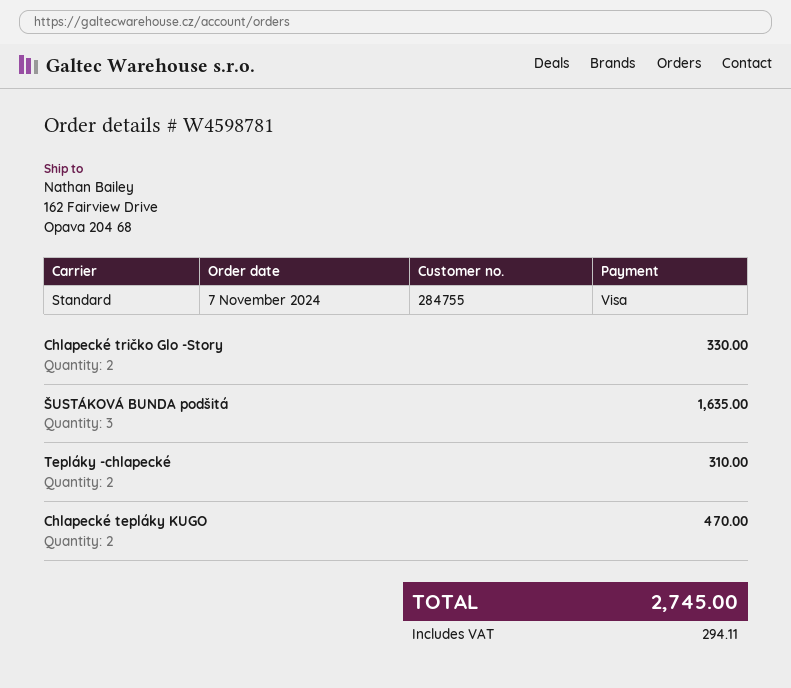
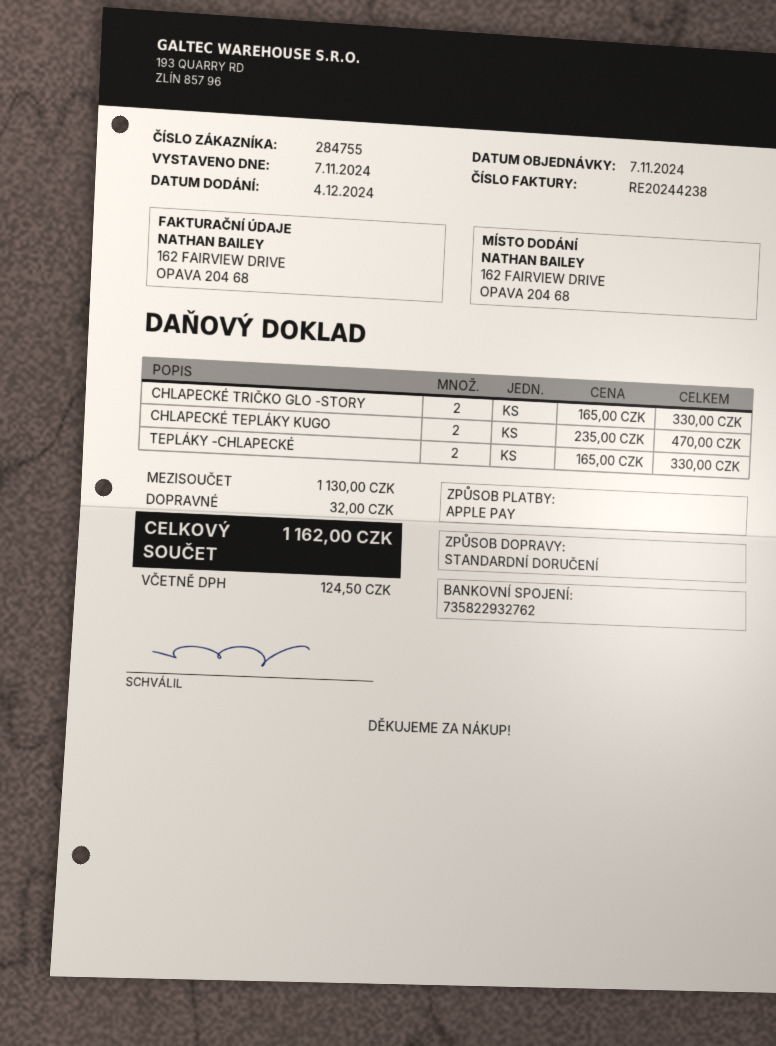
payment method: Visa -> Apple Pay
ŠUSTÁKOVÁ BUNDA podšitá: 3 for 1635.00 -> none
Tepláky -chlapecké: 2 for 310.00 -> 2 for 330.00
shipping: none -> 32.00
tax: 294.11 -> 124.50
total: 2745.00 -> 1162.00

